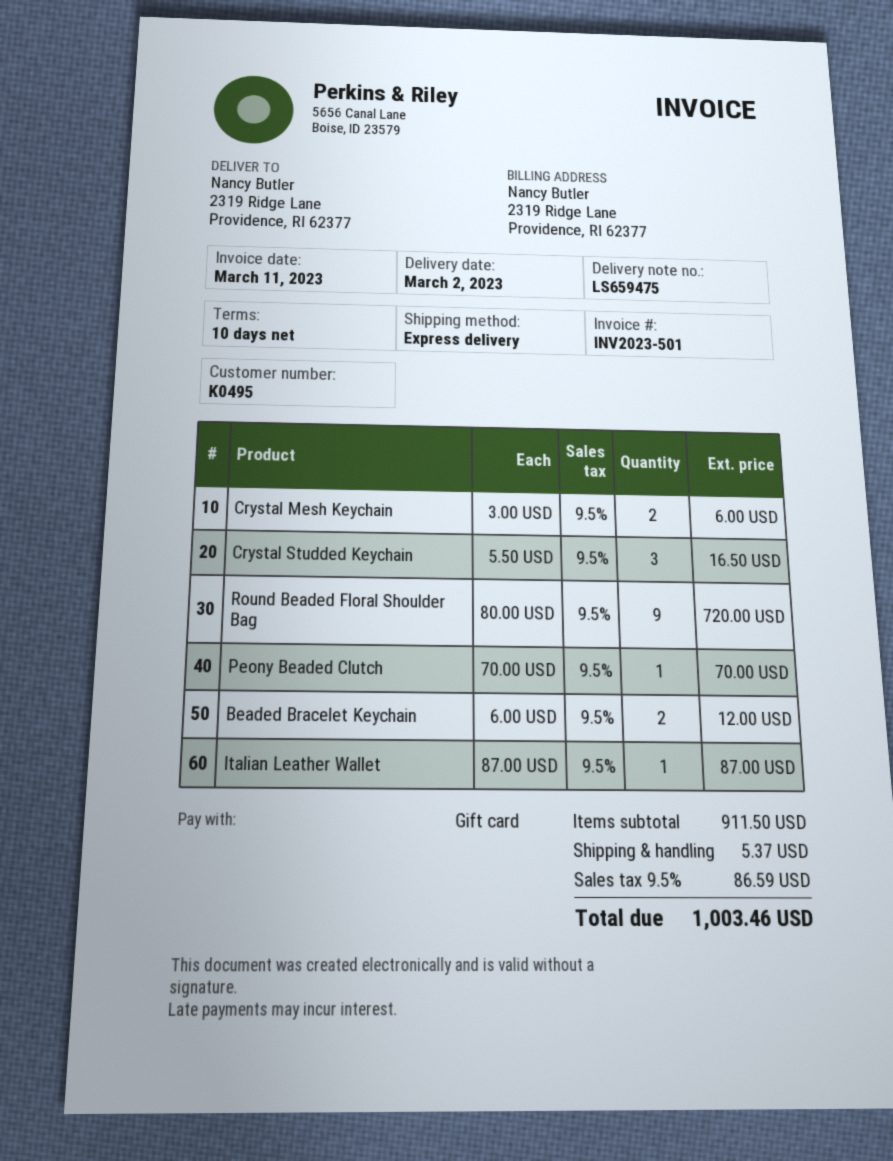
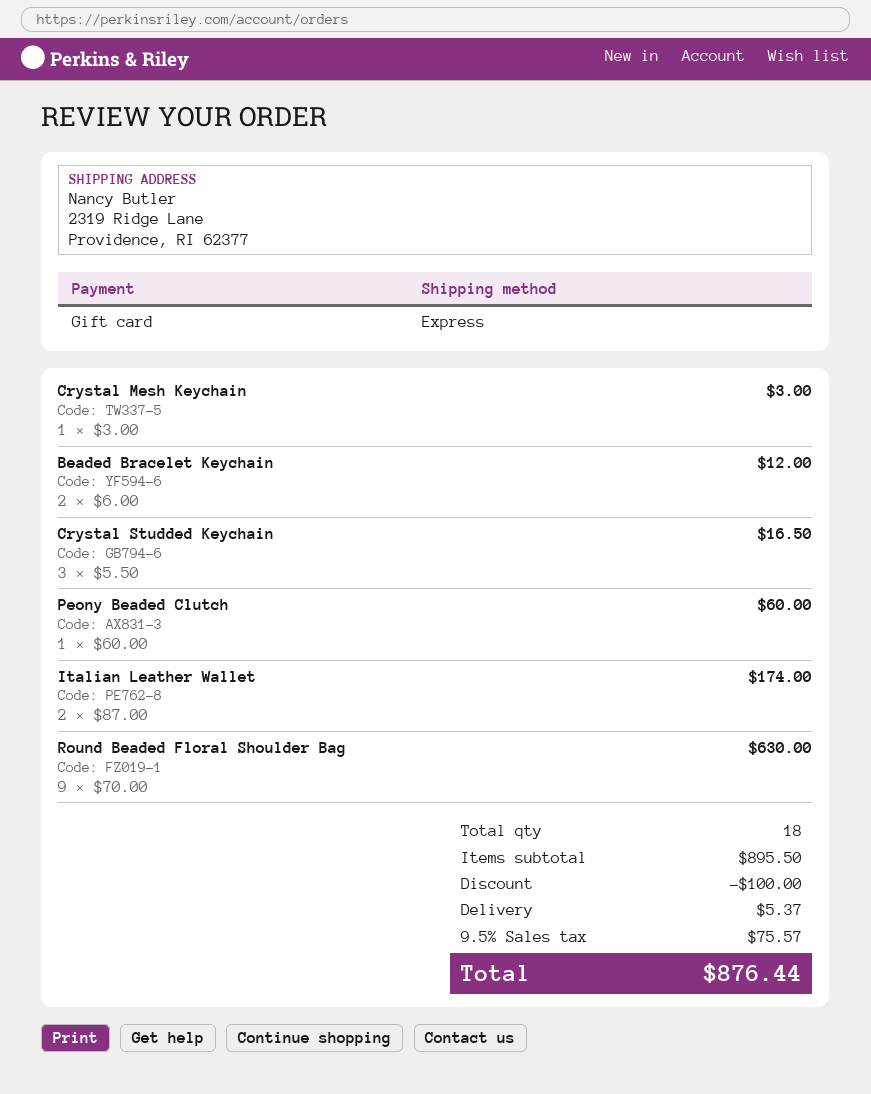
Crystal Mesh Keychain: 2 x 3.00 = 6.00 -> 1 x 3.00 = 3.00
Round Beaded Floral Shoulder Bag: 9 x 80.00 = 720.00 -> 9 x 70.00 = 630.00
Peony Beaded Clutch: 1 x 70.00 = 70.00 -> 1 x 60.00 = 60.00
Italian Leather Wallet: 1 x 87.00 = 87.00 -> 2 x 87.00 = 174.00
subtotal: 911.50 -> 895.50
discount: none -> 100.00
tax: 9.5% = 86.59 -> 9.5% = 75.57
total: 1003.46 -> 876.44

